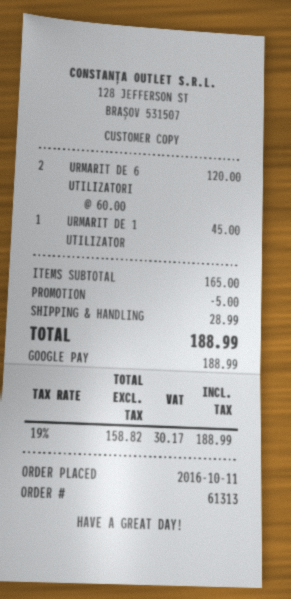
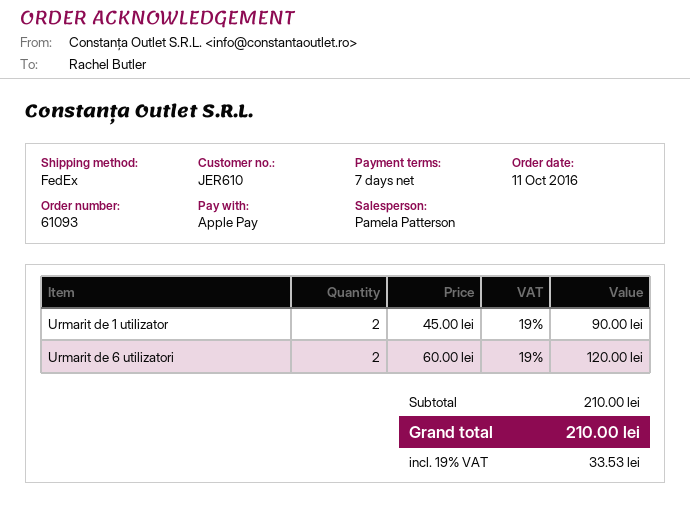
order number: 61313 -> 61093
payment method: Google Pay -> Apple Pay
URMARIT DE 1 UTILIZATOR: 1 x 45.00 = 45.00 -> 2 x 45.00 = 90.00
subtotal: 165.00 -> 210.00
discount: 5.00 -> none
shipping: 28.99 -> none
tax: 19% = 30.17 -> 19% = 33.53
total: 188.99 -> 210.00

